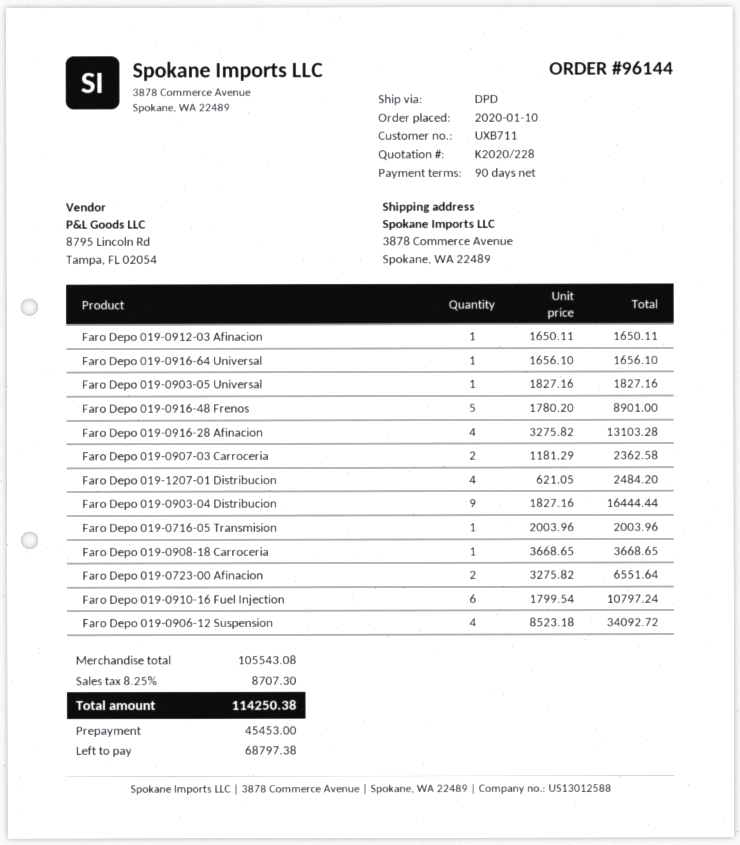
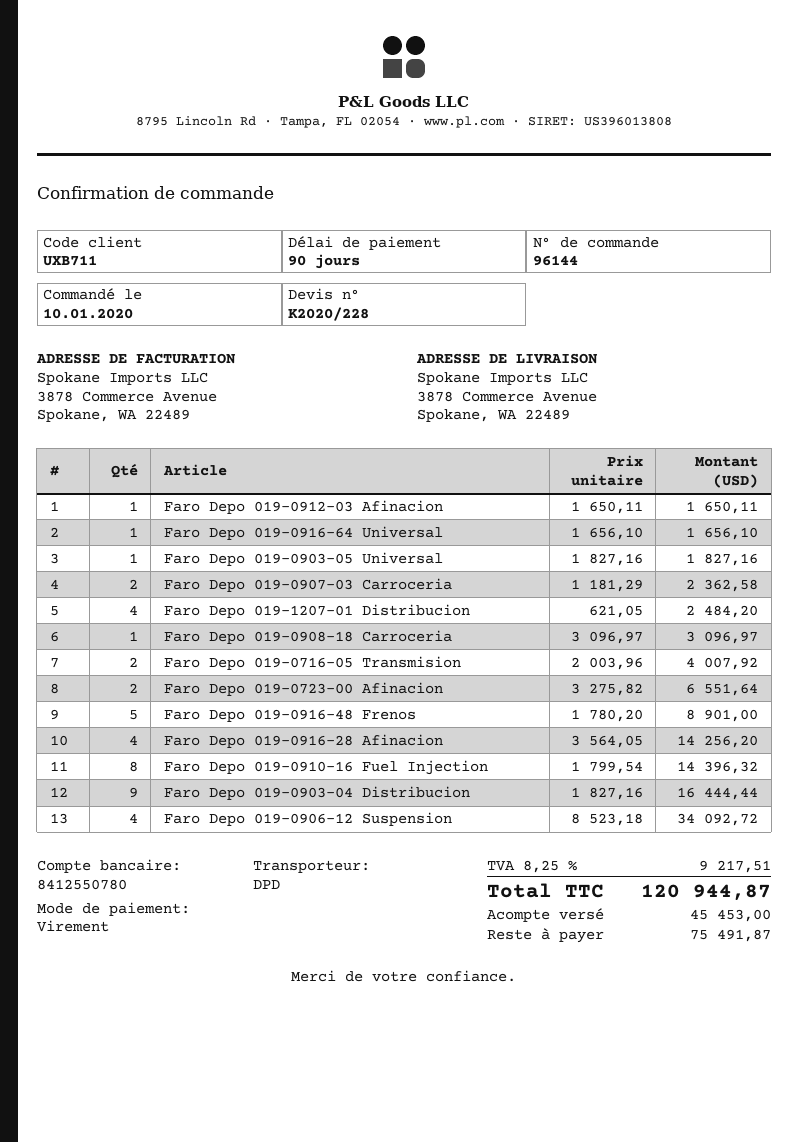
Faro Depo 019-0916-28 Afinacion: 4 x 3275.82 = 13103.28 -> 4 x 3564.05 = 14256.20
Faro Depo 019-0716-05 Transmision: 1 x 2003.96 = 2003.96 -> 2 x 2003.96 = 4007.92
Faro Depo 019-0908-18 Carroceria: 1 x 3668.65 = 3668.65 -> 1 x 3096.97 = 3096.97
Faro Depo 019-0910-16 Fuel Injection: 6 x 1799.54 = 10797.24 -> 8 x 1799.54 = 14396.32
tax: 8.25% = 8707.30 -> 8.25% = 9217.51
total: 114250.38 -> 120944.87
balance: 68797.38 -> 75491.87

